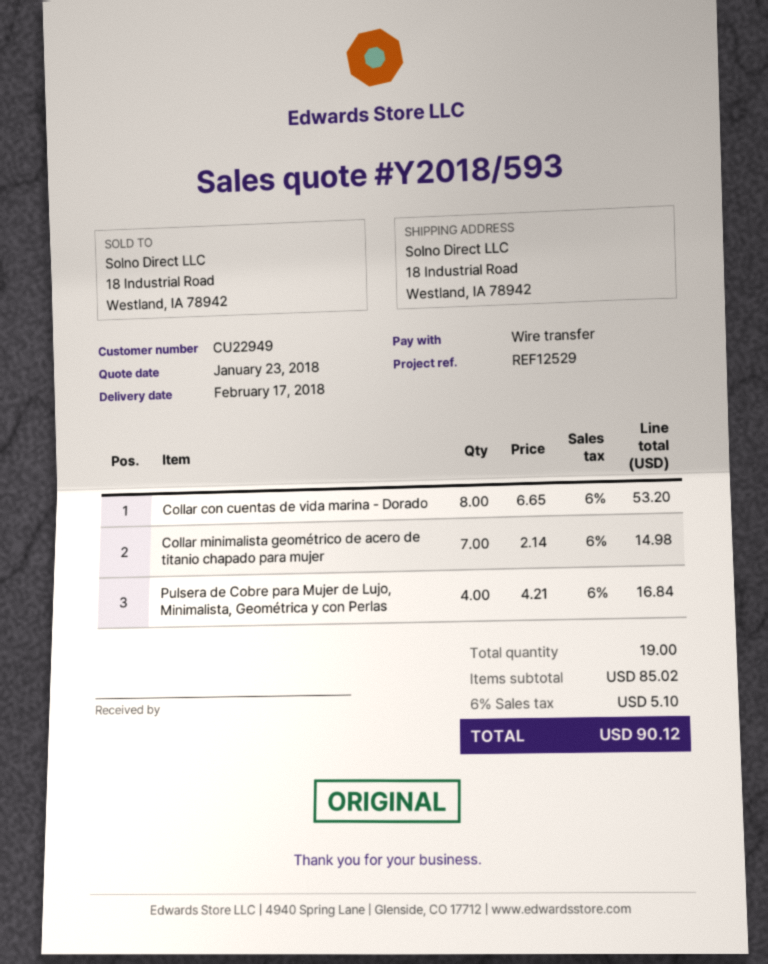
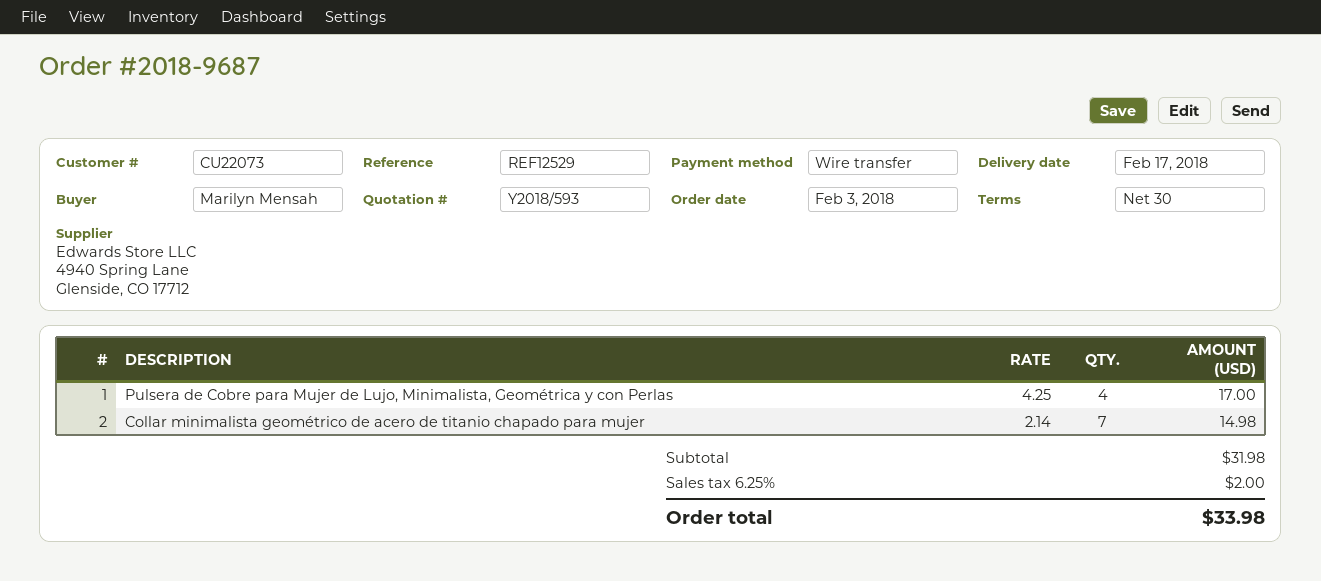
customer number: CU22949 -> CU22073
Collar con cuentas de vida marina - Dorado: 8 x 6.65 = 53.20 -> none
Pulsera de Cobre para Mujer de Lujo, Minimalista, Geométrica y con Perlas: 4 x 4.21 = 16.84 -> 4 x 4.25 = 17.00
subtotal: 85.02 -> 31.98
tax: 6% = 5.10 -> 6.25% = 2.00
total: 90.12 -> 33.98

